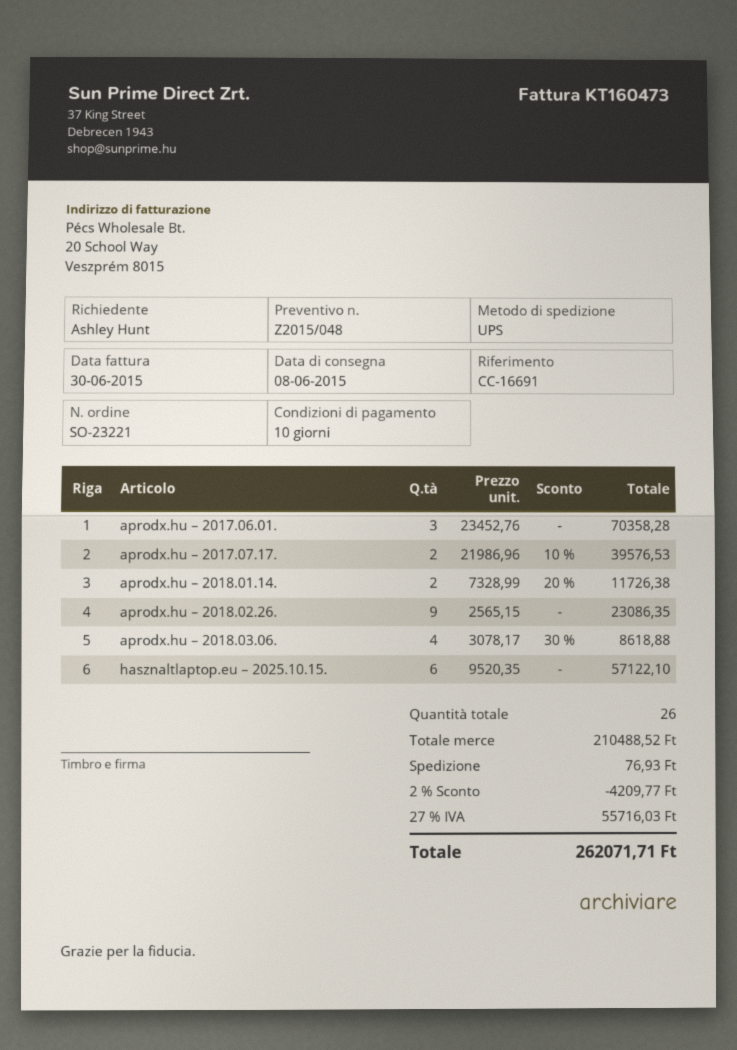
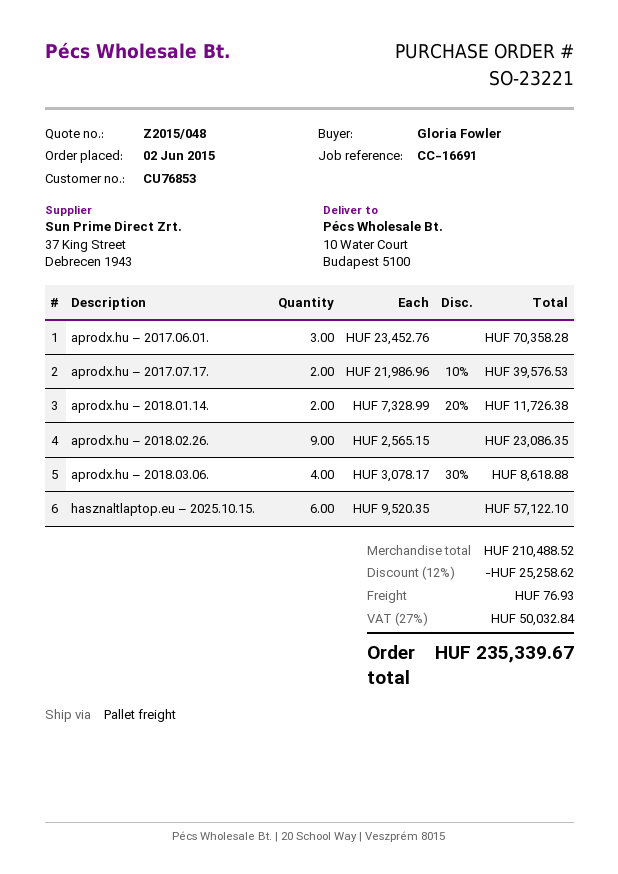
ordered by: Ashley Hunt -> Gloria Fowler
shipping method: UPS -> pallet freight
discount: 2% = 4209.77 -> 12% = 25258.62
tax: 27% = 55716.03 -> 27% = 50032.84
total: 262071.71 -> 235339.67

